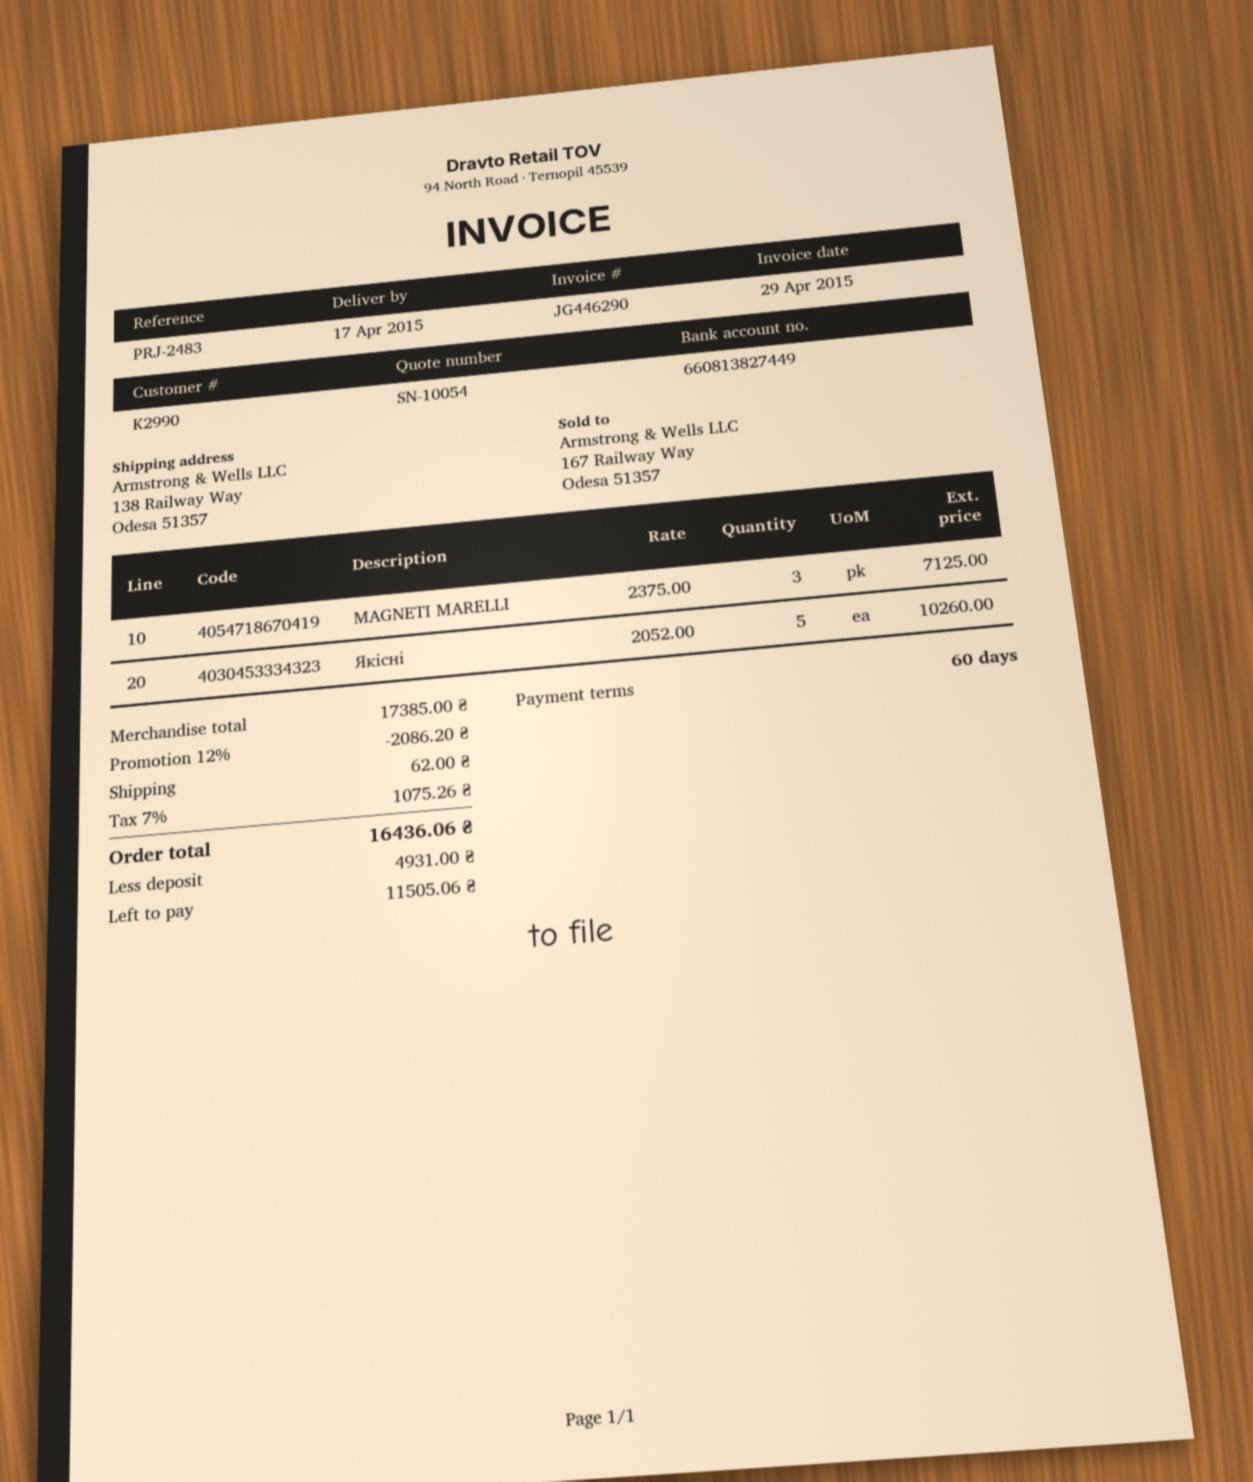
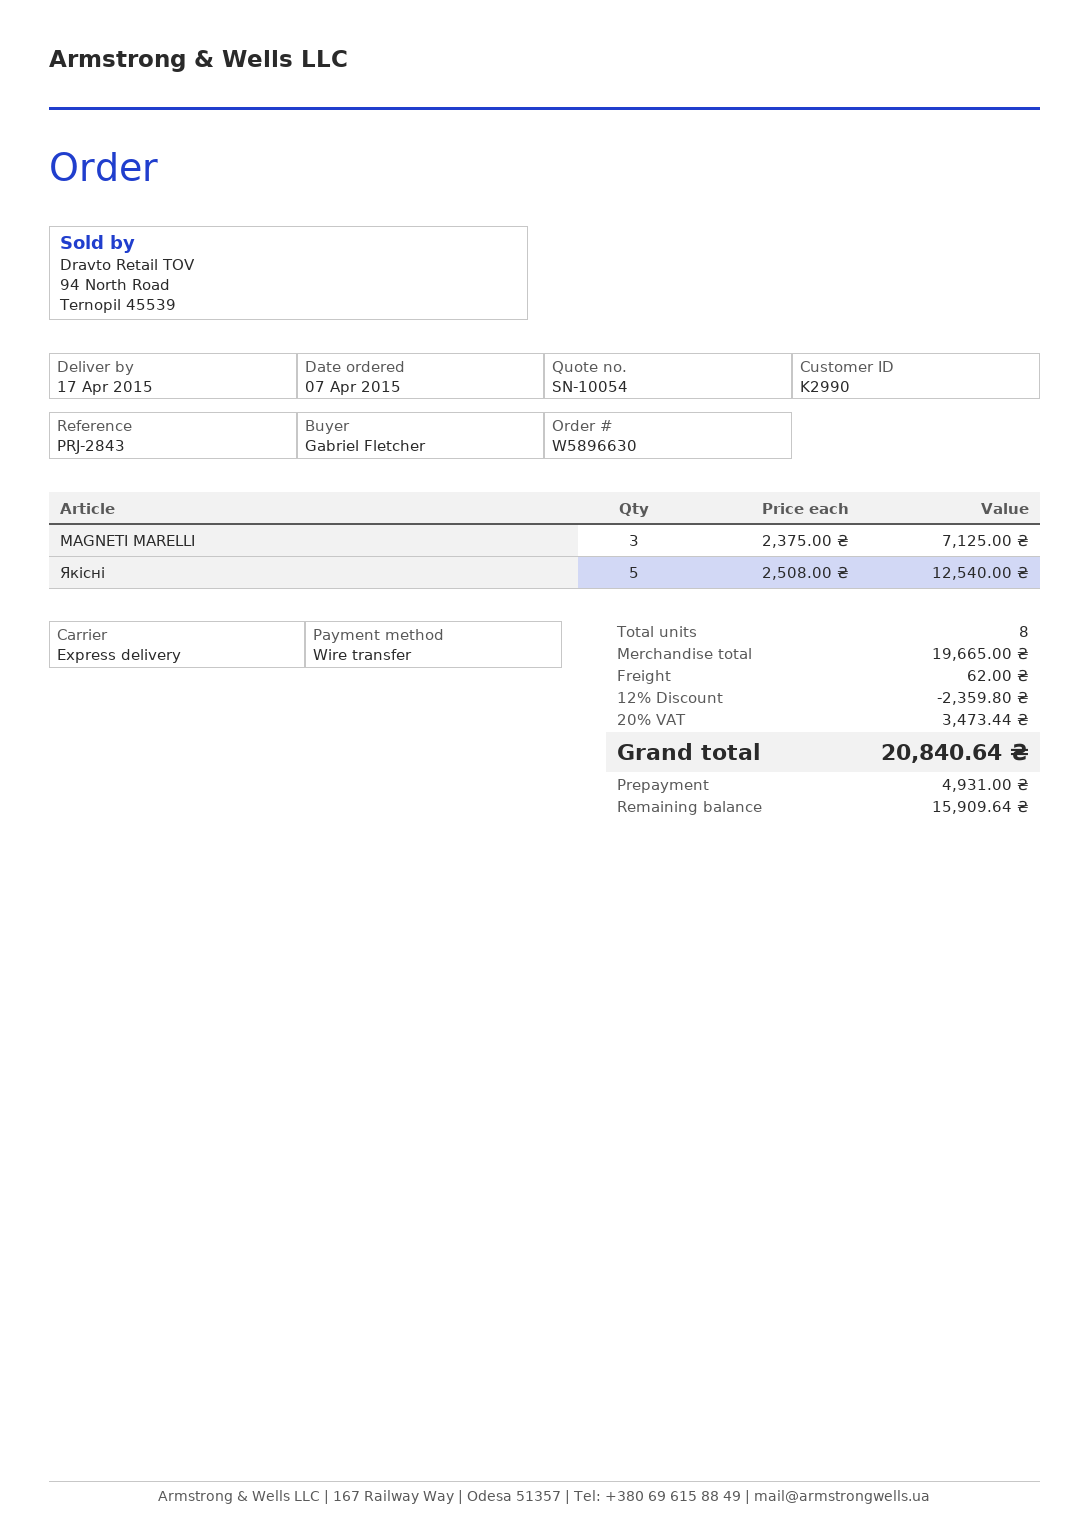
reference: PRJ-2483 -> PRJ-2843
Якісні: 5 x 2052.00 = 10260.00 -> 5 x 2508.00 = 12540.00
subtotal: 17385.00 -> 19665.00
discount: 12% = 2086.20 -> 12% = 2359.80
tax: 7% = 1075.26 -> 20% = 3473.44
total: 16436.06 -> 20840.64
balance: 11505.06 -> 15909.64

